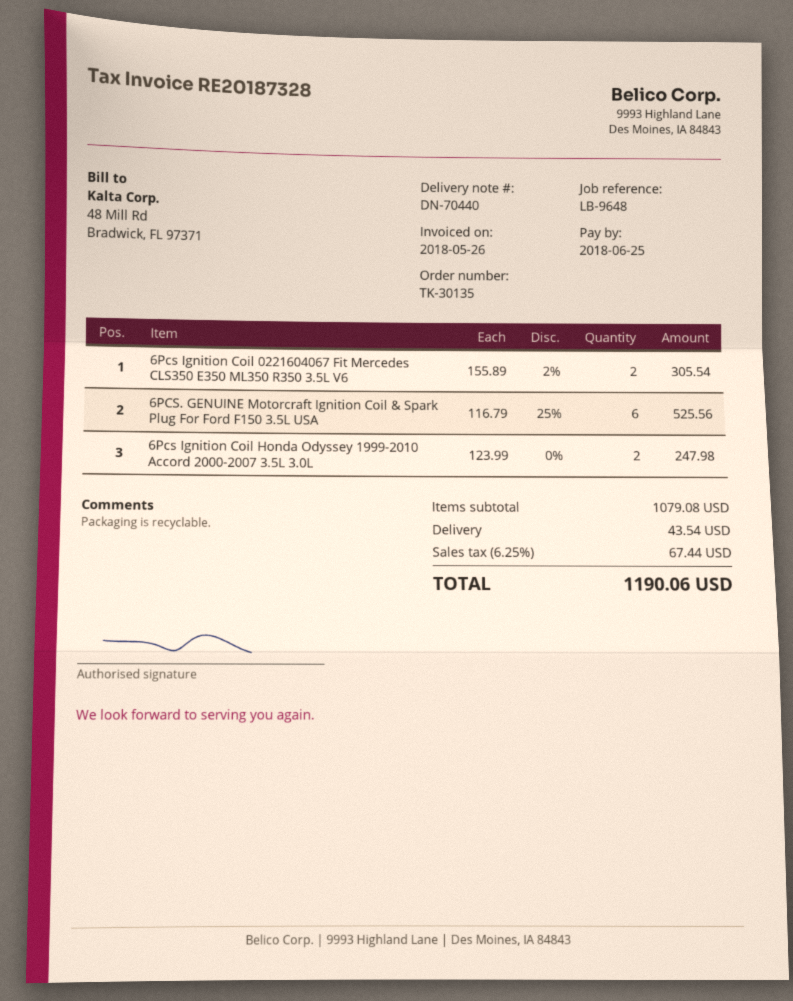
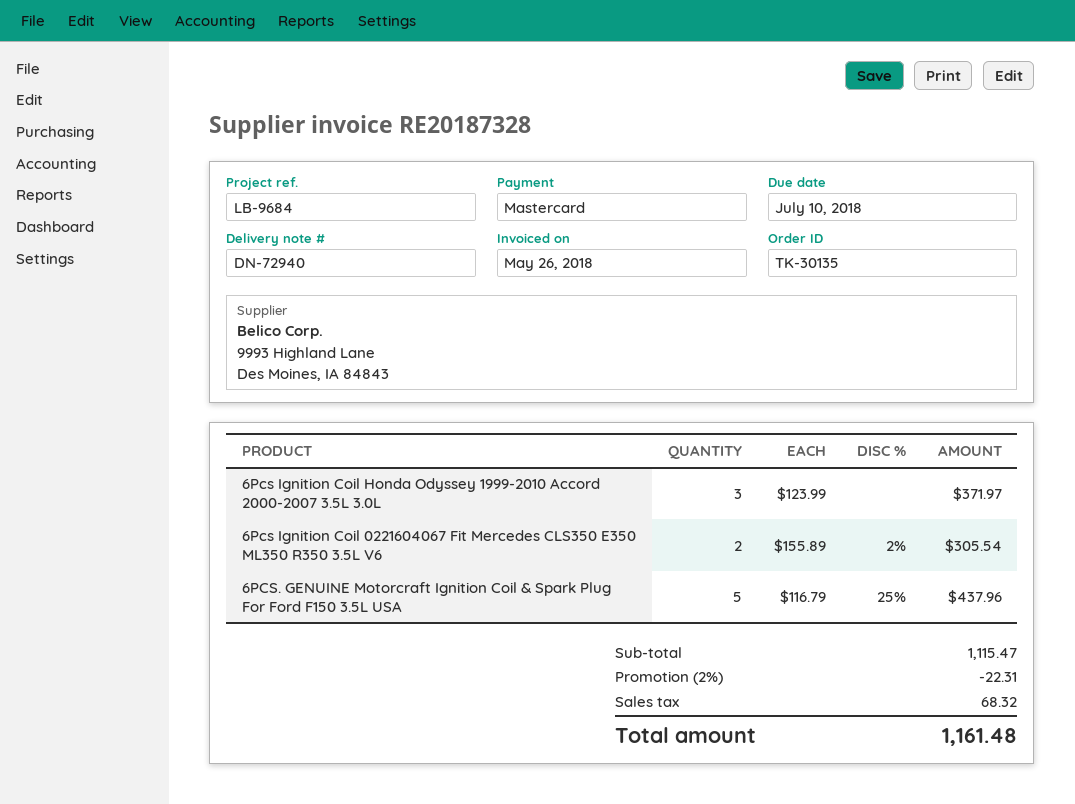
delivery note number: DN-70440 -> DN-72940
due date: 2018-06-25 -> 2018-07-10
reference: LB-9648 -> LB-9684
6PCS. GENUINE Motorcraft Ignition Coil & Spark Plug For Ford F150 3.5L USA: 6 x 116.79 - 25% = 525.56 -> 5 x 116.79 - 25% = 437.96
6Pcs Ignition Coil Honda Odyssey 1999-2010 Accord 2000-2007 3.5L 3.0L: 2 x 123.99 = 247.98 -> 3 x 123.99 = 371.97
subtotal: 1079.08 -> 1115.47
discount: none -> 2% = 22.31
shipping: 43.54 -> none
tax: 67.44 -> 68.32
total: 1190.06 -> 1161.48

